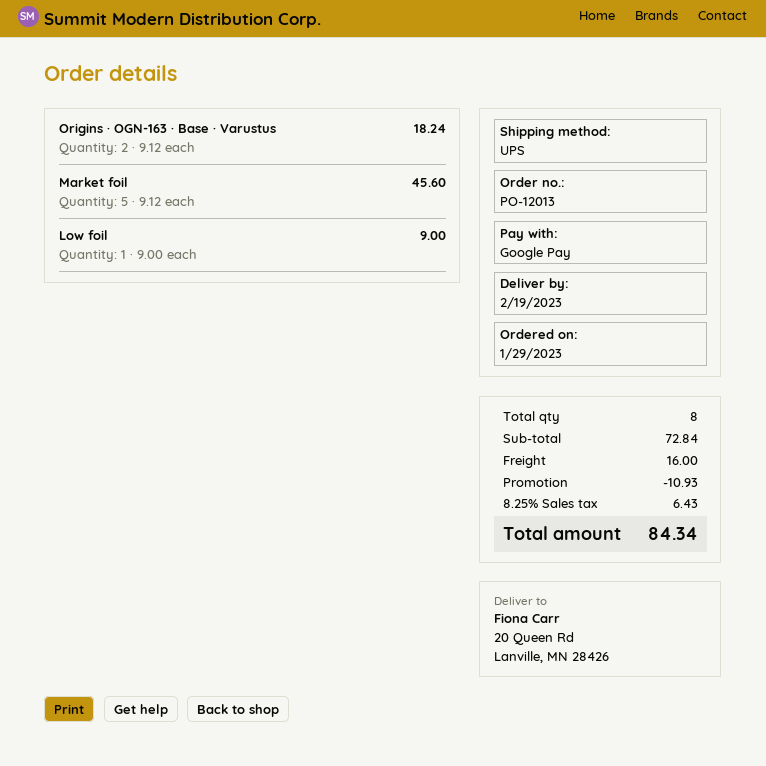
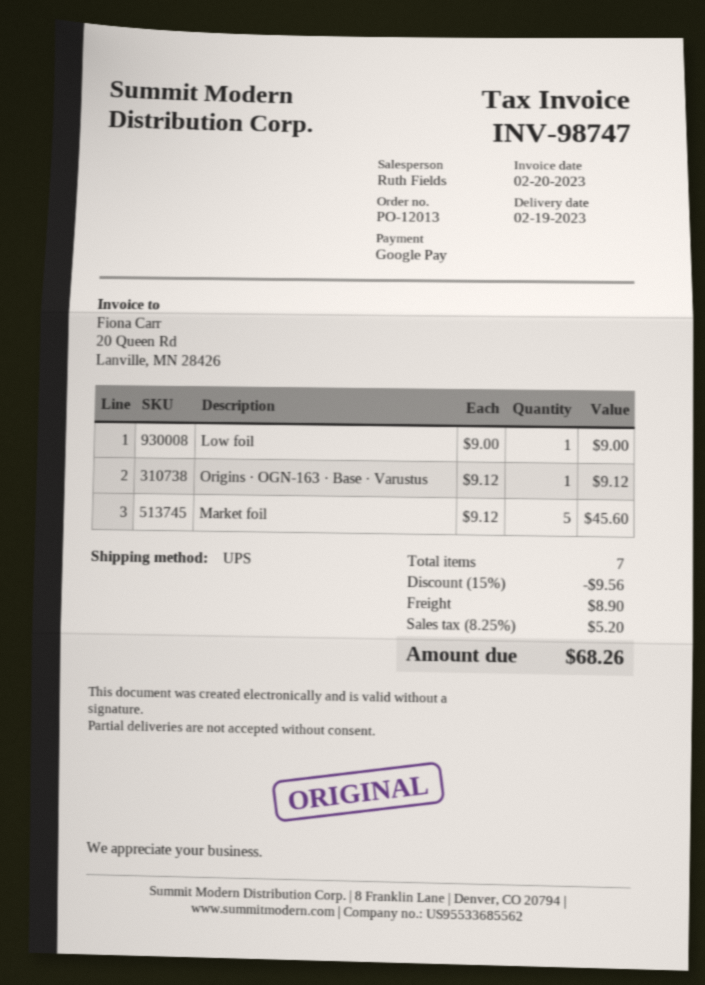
Origins · OGN-163 · Base · Varustus: 2 x 9.12 = 18.24 -> 1 x 9.12 = 9.12
total quantity: 8 -> 7
discount: 10.93 -> 9.56
shipping: 16.00 -> 8.90
tax: 8.25% = 6.43 -> 8.25% = 5.20
total: 84.34 -> 68.26

